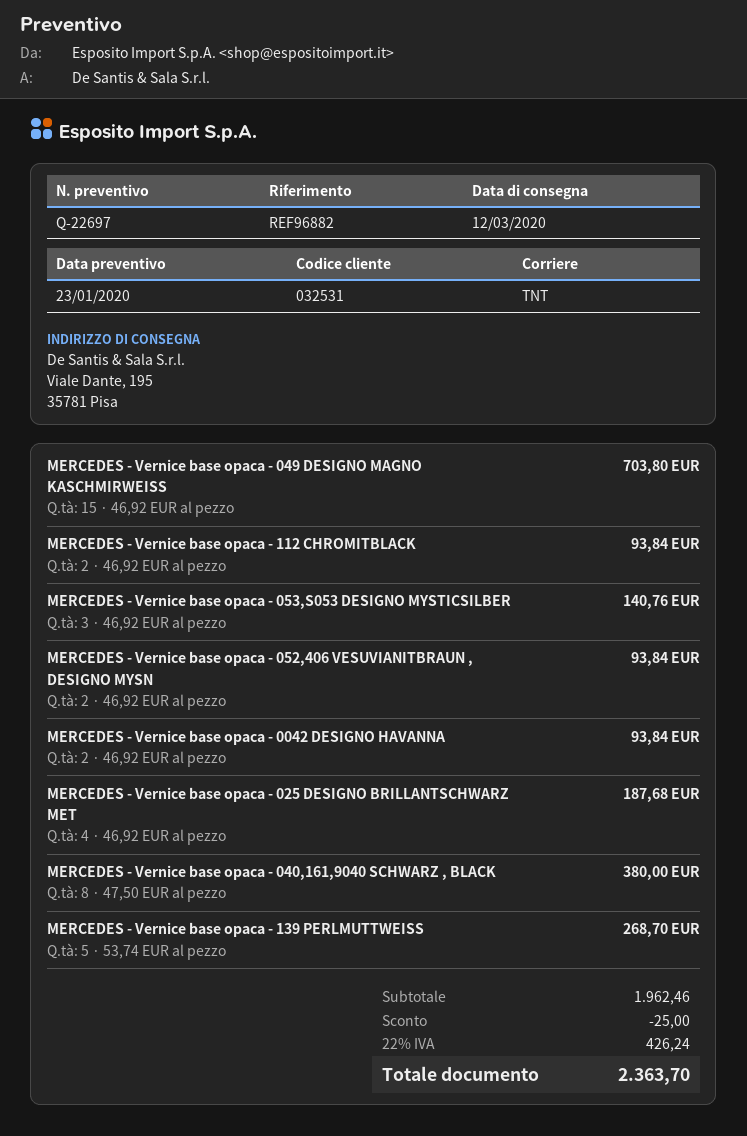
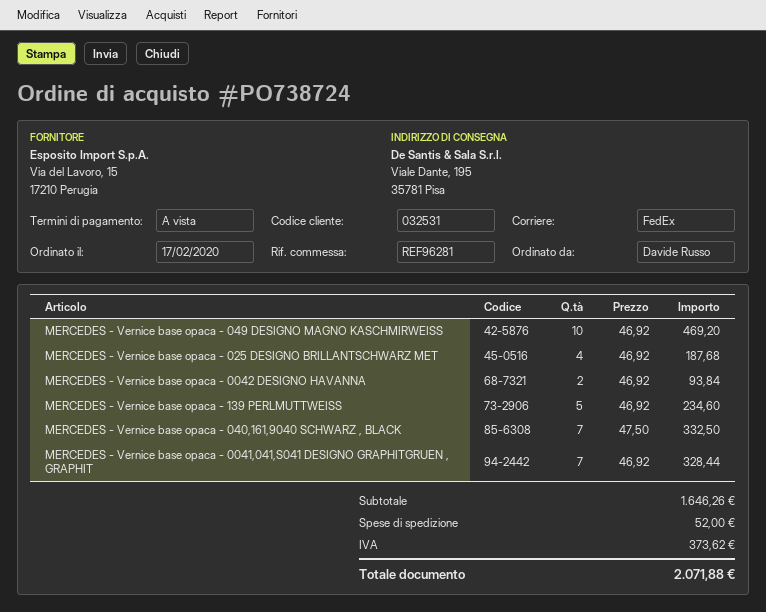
reference: REF96882 -> REF96281
shipping method: TNT -> FedEx
MERCEDES - Vernice base opaca - 049 DESIGNO MAGNO KASCHMIRWEISS: 15 x 46.92 = 703.80 -> 10 x 46.92 = 469.20
MERCEDES - Vernice base opaca - 112 CHROMITBLACK: 2 x 46.92 = 93.84 -> none
MERCEDES - Vernice base opaca - 053,S053 DESIGNO MYSTICSILBER: 3 x 46.92 = 140.76 -> none
MERCEDES - Vernice base opaca - 052,406 VESUVIANITBRAUN , DESIGNO MYSN: 2 x 46.92 = 93.84 -> none
MERCEDES - Vernice base opaca - 040,161,9040 SCHWARZ , BLACK: 8 x 47.50 = 380.00 -> 7 x 47.50 = 332.50
MERCEDES - Vernice base opaca - 139 PERLMUTTWEISS: 5 x 53.74 = 268.70 -> 5 x 46.92 = 234.60
MERCEDES - Vernice base opaca - 0041,041,S041 DESIGNO GRAPHITGRUEN , GRAPHIT: none -> 7 x 46.92 = 328.44
subtotal: 1962.46 -> 1646.26
discount: 25.00 -> none
shipping: none -> 52.00
tax: 426.24 -> 373.62
total: 2363.70 -> 2071.88

